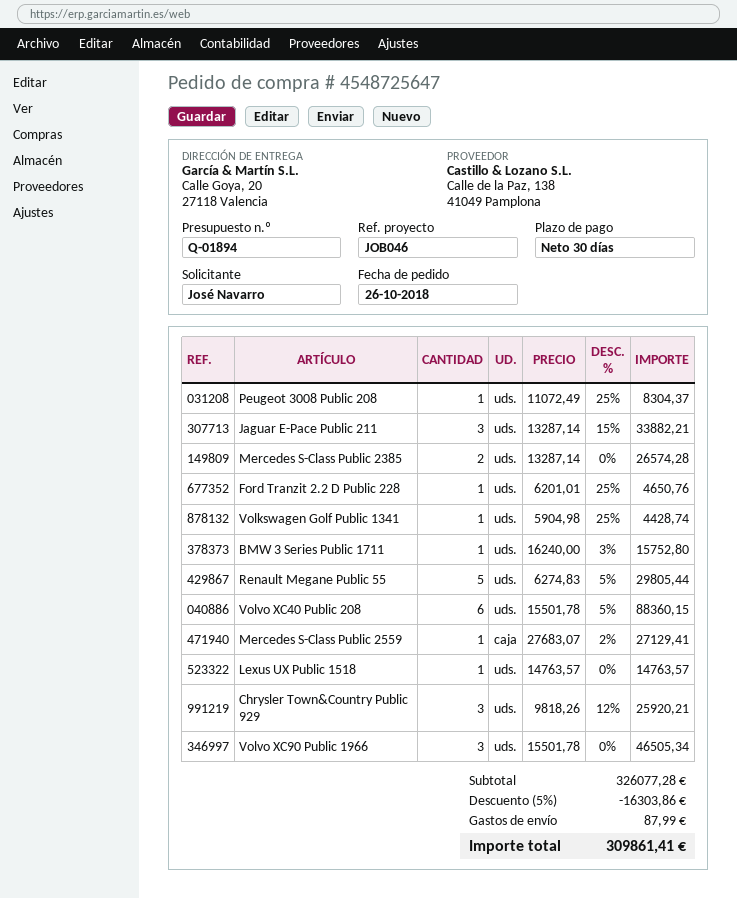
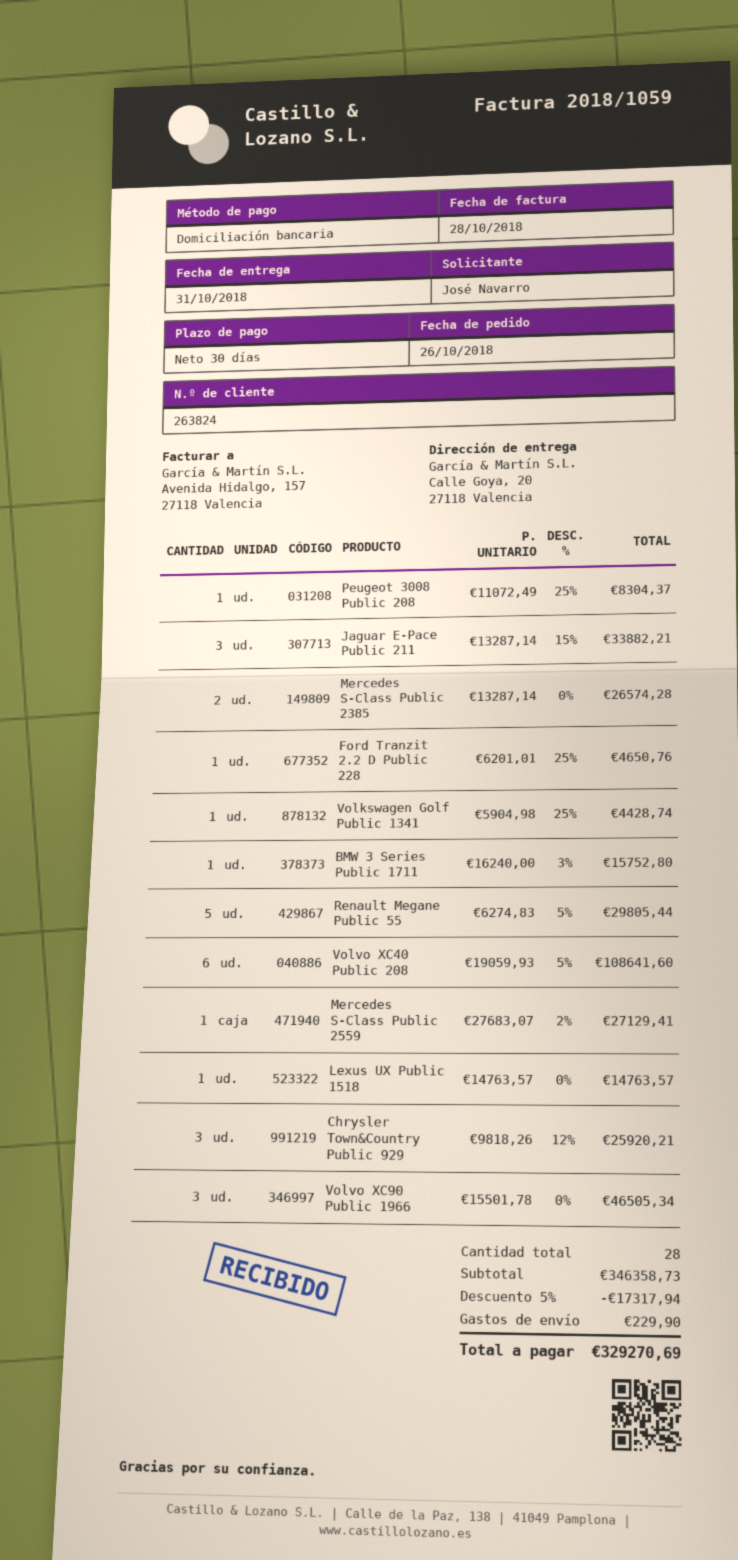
Volvo XC40 Public 208: 6 x 15501.78 - 5% = 88360.15 -> 6 x 19059.93 - 5% = 108641.60
subtotal: 326077.28 -> 346358.73
discount: 5% = 16303.86 -> 5% = 17317.94
shipping: 87.99 -> 229.90
total: 309861.41 -> 329270.69

